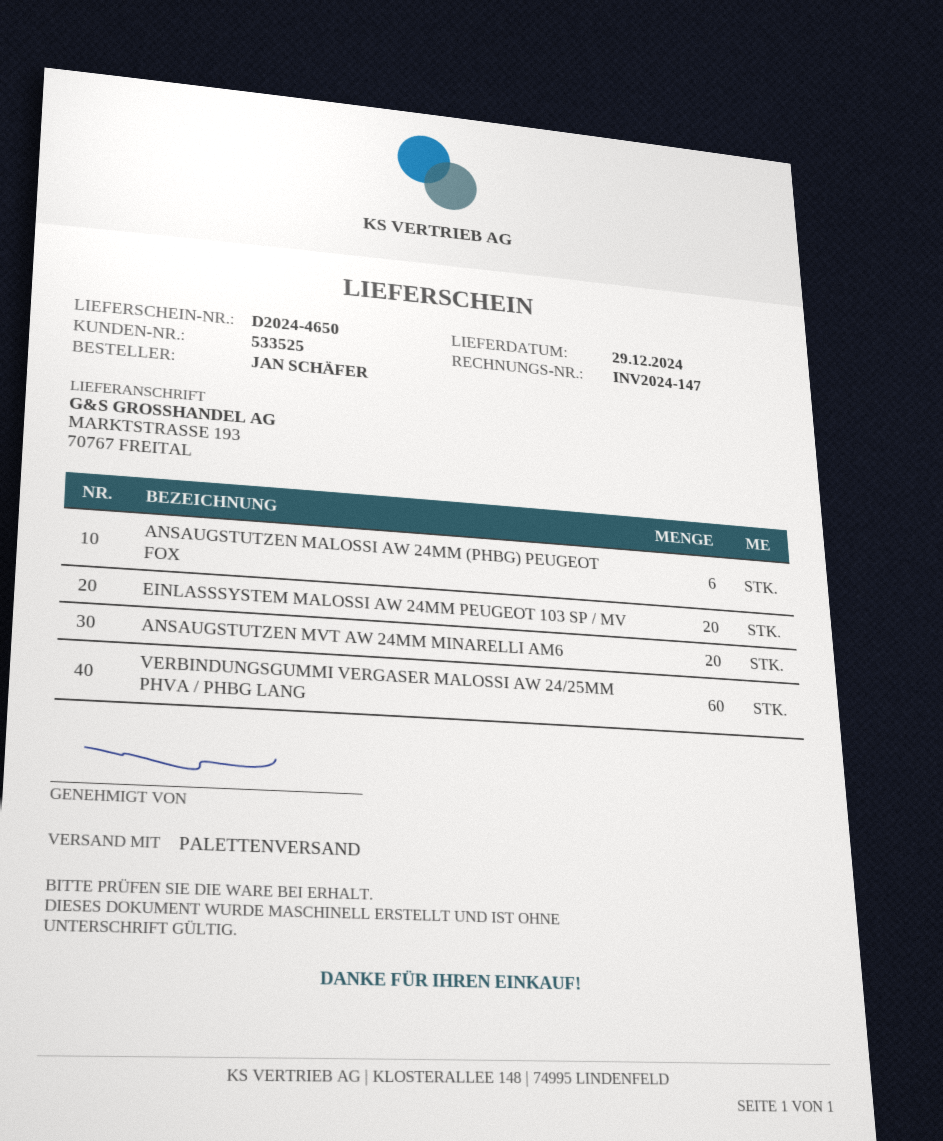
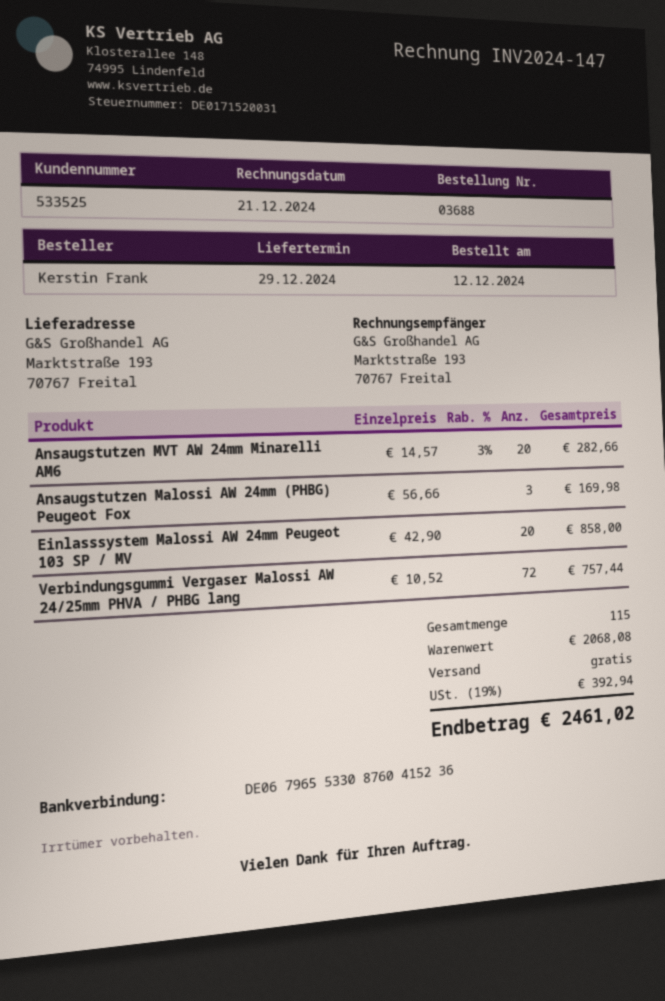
ordered by: JAN SCHÄFER -> Kerstin Frank
ANSAUGSTUTZEN MALOSSI AW 24MM (PHBG) PEUGEOT FOX: 6 -> 3
VERBINDUNGSGUMMI VERGASER MALOSSI AW 24/25MM PHVA / PHBG LANG: 60 -> 72

